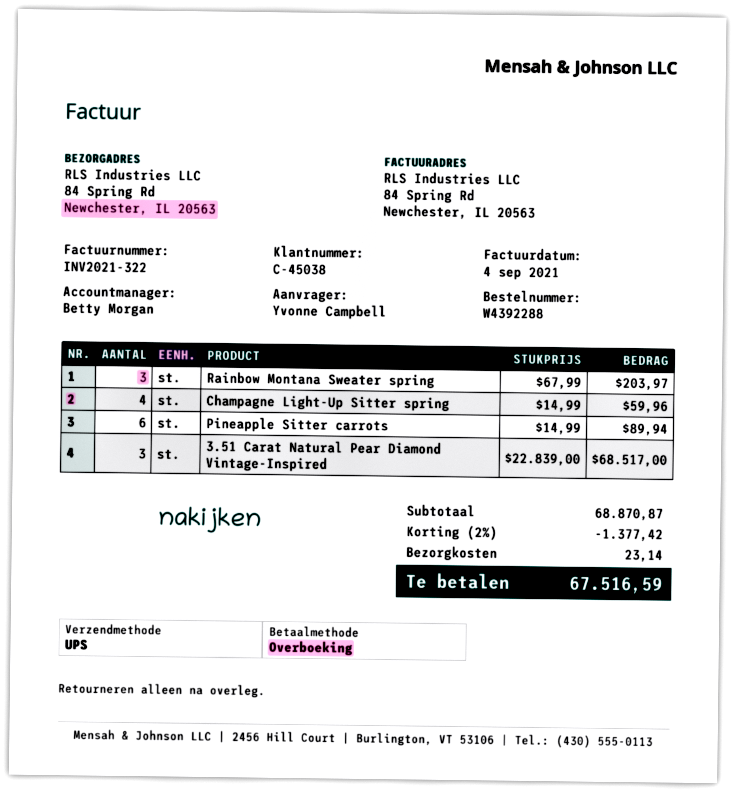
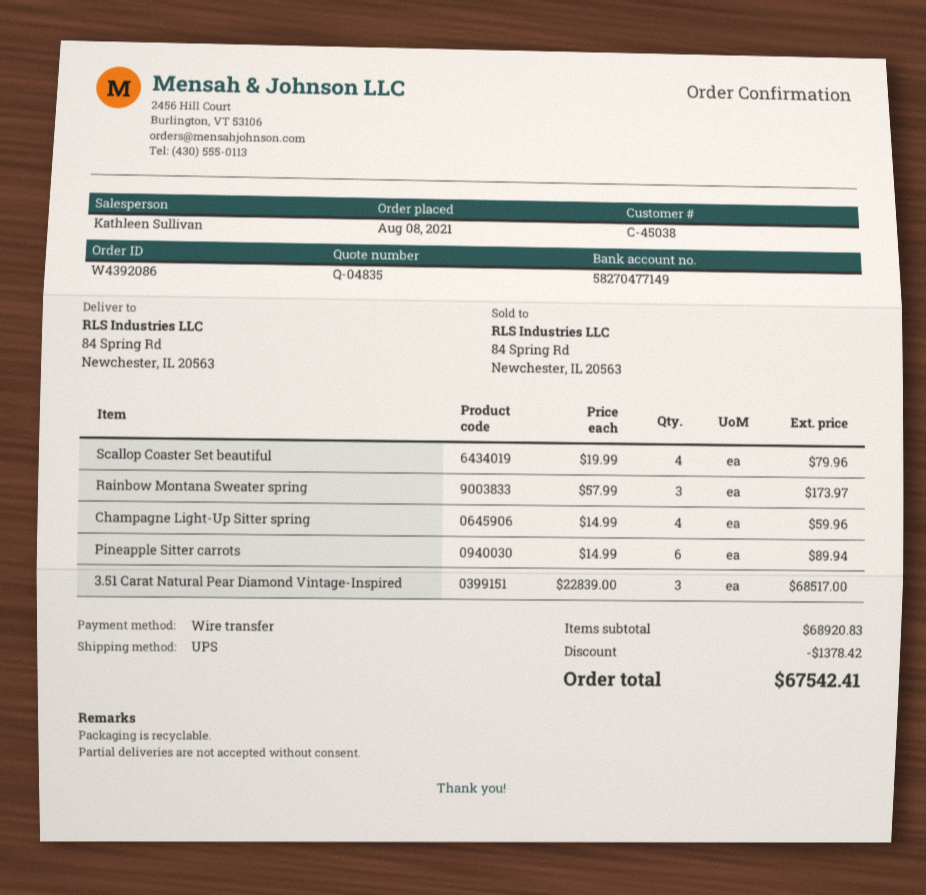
order number: W4392288 -> W4392086
sales rep: Betty Morgan -> Kathleen Sullivan
Rainbow Montana Sweater spring: 3 x 67.99 = 203.97 -> 3 x 57.99 = 173.97
Scallop Coaster Set beautiful: none -> 4 x 19.99 = 79.96
subtotal: 68870.87 -> 68920.83
discount: 1377.42 -> 1378.42
shipping: 23.14 -> none
total: 67516.59 -> 67542.41

